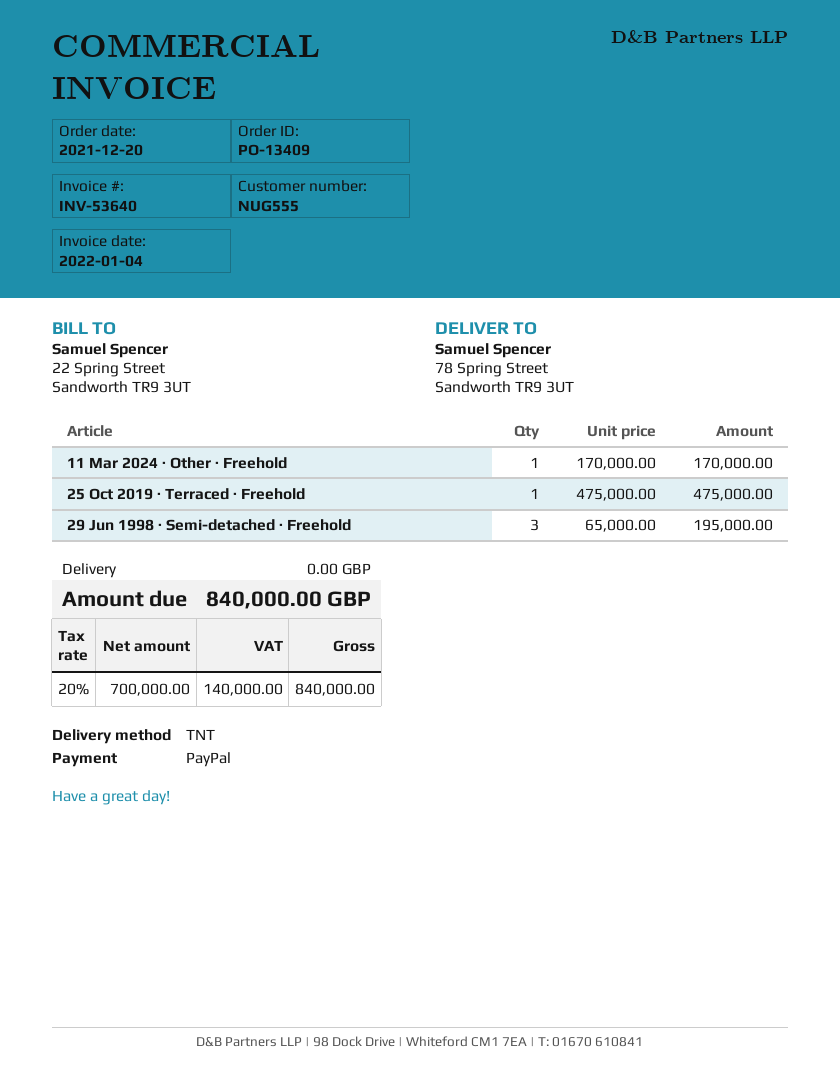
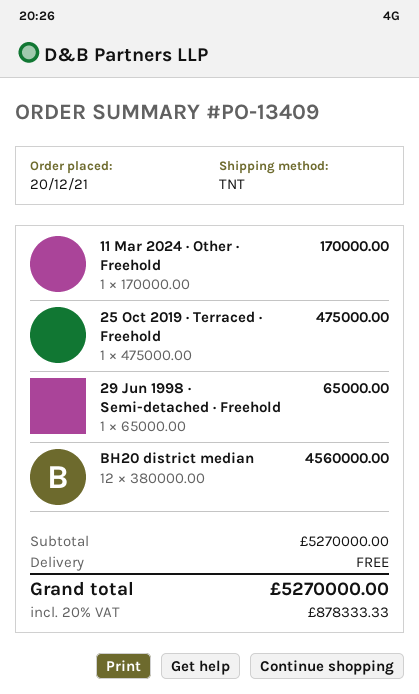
29 Jun 1998 · Semi-detached · Freehold: 3 x 65000.00 = 195000.00 -> 1 x 65000.00 = 65000.00
BH20 district median: none -> 12 x 380000.00 = 4560000.00
tax: 20% = 140000.00 -> 20% = 878333.33
total: 840000.00 -> 5270000.00

